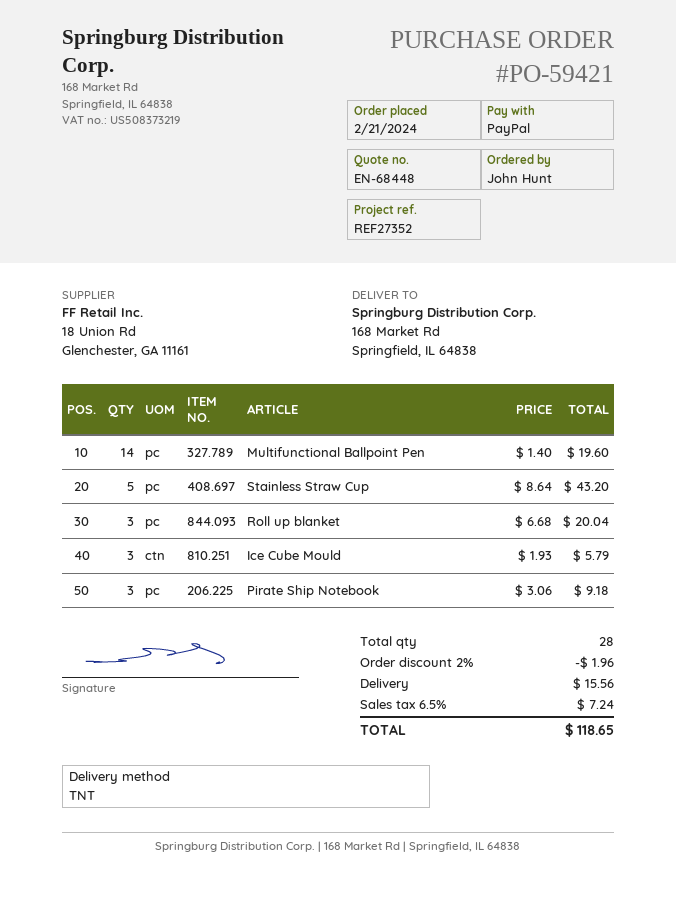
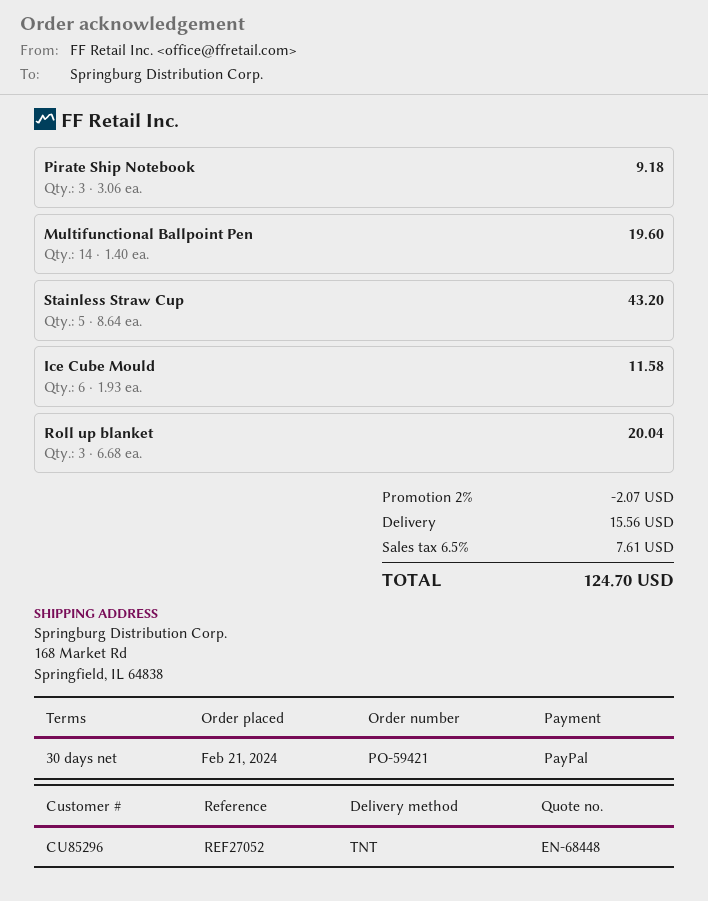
reference: REF27352 -> REF27052
Ice Cube Mould: 3 x 1.93 = 5.79 -> 6 x 1.93 = 11.58
discount: 2% = 1.96 -> 2% = 2.07
tax: 6.5% = 7.24 -> 6.5% = 7.61
total: 118.65 -> 124.70

